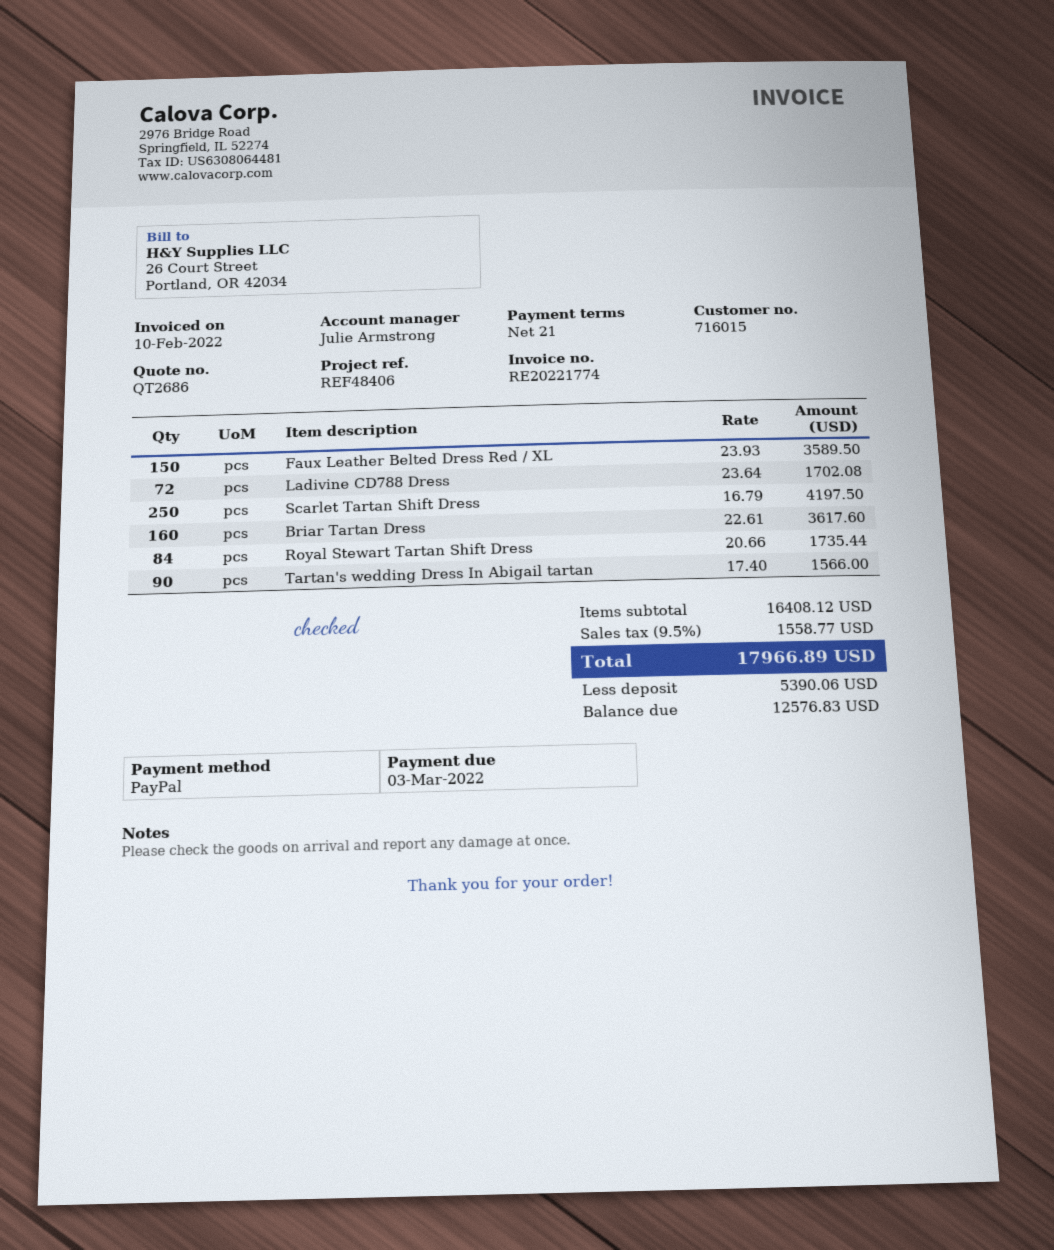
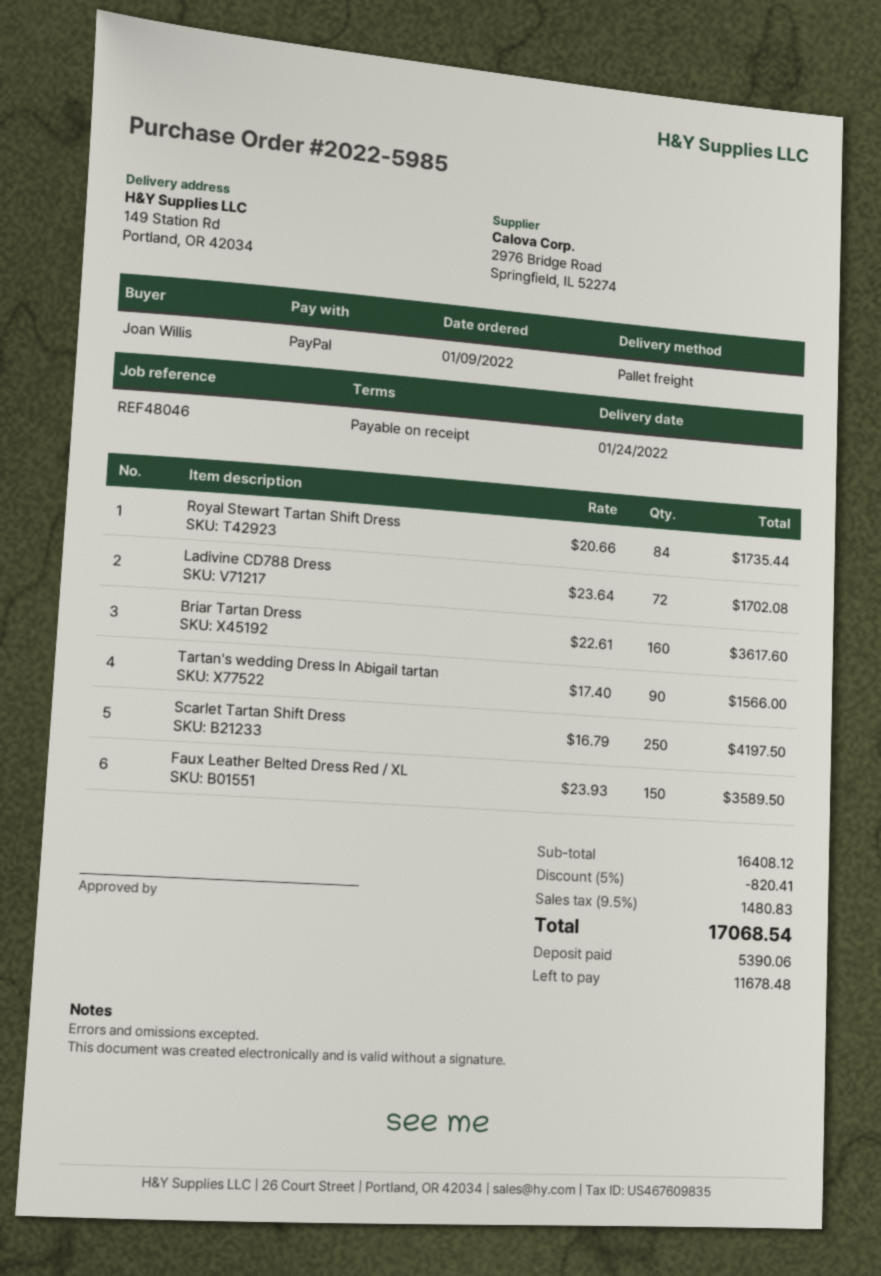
payment terms: 21 days -> on receipt
reference: REF48406 -> REF48046
discount: none -> 5% = 820.41
tax: 9.5% = 1558.77 -> 9.5% = 1480.83
total: 17966.89 -> 17068.54
balance: 12576.83 -> 11678.48

